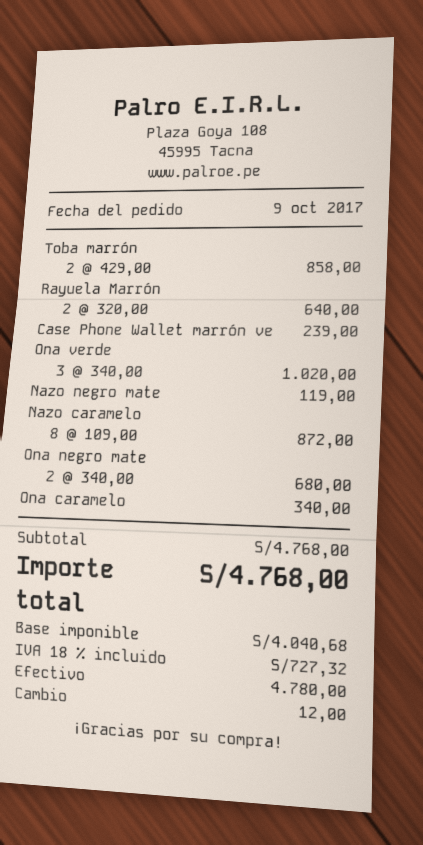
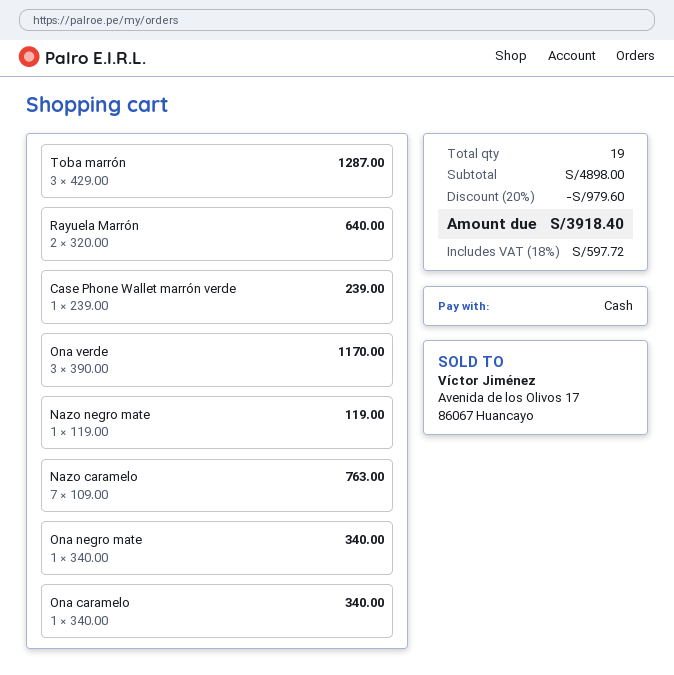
Toba marrón: 2 x 429.00 = 858.00 -> 3 x 429.00 = 1287.00
Ona verde: 3 x 340.00 = 1020.00 -> 3 x 390.00 = 1170.00
Nazo caramelo: 8 x 109.00 = 872.00 -> 7 x 109.00 = 763.00
Ona negro mate: 2 x 340.00 = 680.00 -> 1 x 340.00 = 340.00
subtotal: 4768.00 -> 4898.00
discount: none -> 20% = 979.60
tax: 18% = 727.32 -> 18% = 597.72
total: 4768.00 -> 3918.40

